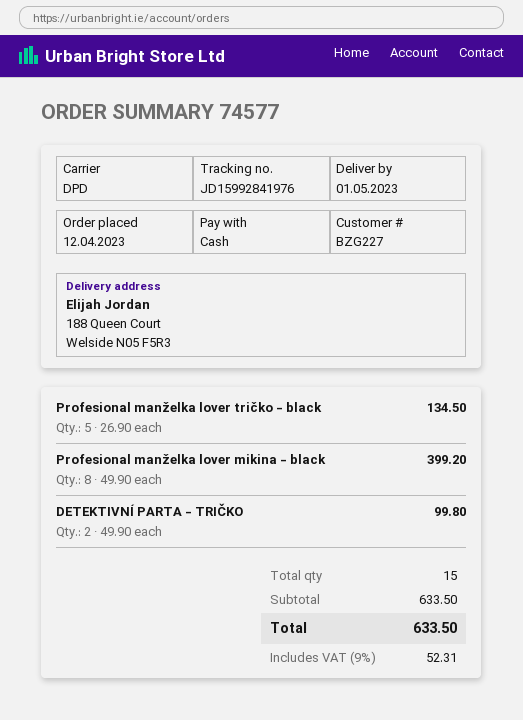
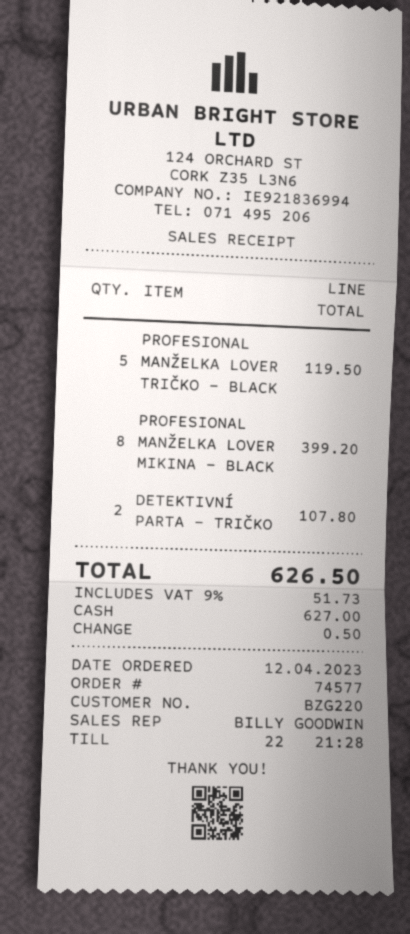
customer number: BZG227 -> BZG220
Profesional manželka lover tričko - black: 5 for 134.50 -> 5 for 119.50
DETEKTIVNÍ PARTA - TRIČKO: 2 for 99.80 -> 2 for 107.80
tax: 9% = 52.31 -> 9% = 51.73
total: 633.50 -> 626.50

